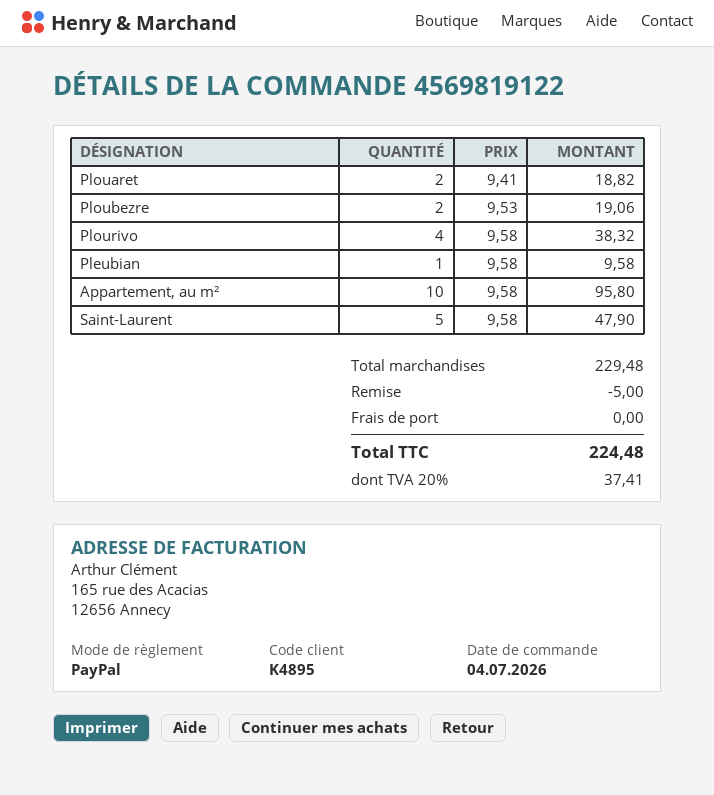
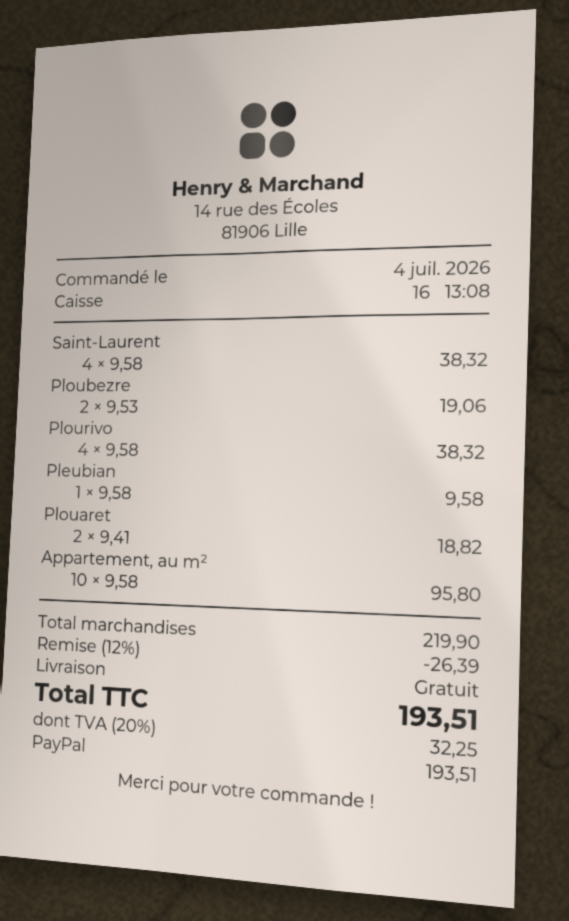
Saint-Laurent: 5 x 9.58 = 47.90 -> 4 x 9.58 = 38.32
subtotal: 229.48 -> 219.90
discount: 5.00 -> 26.39
tax: 20% = 37.41 -> 20% = 32.25
total: 224.48 -> 193.51

